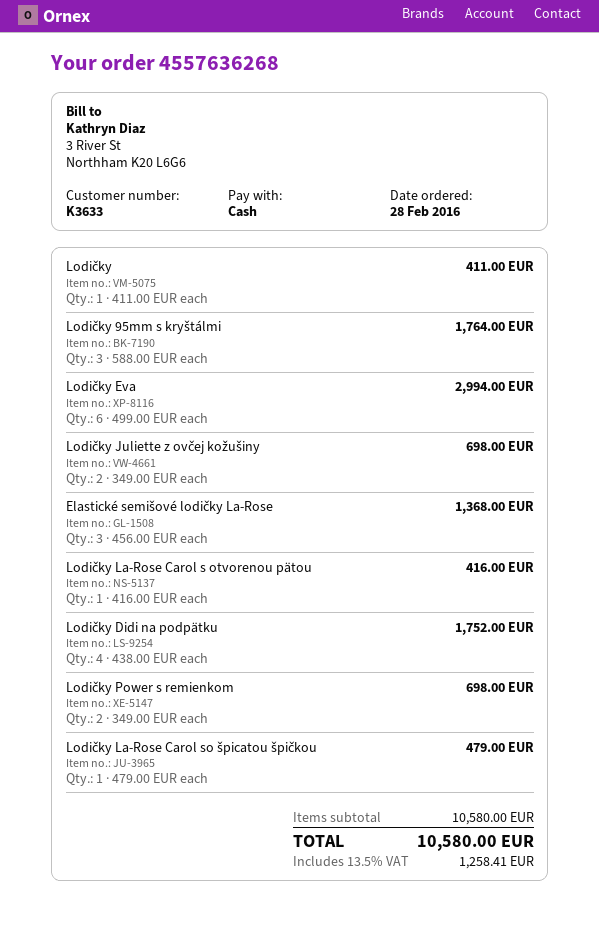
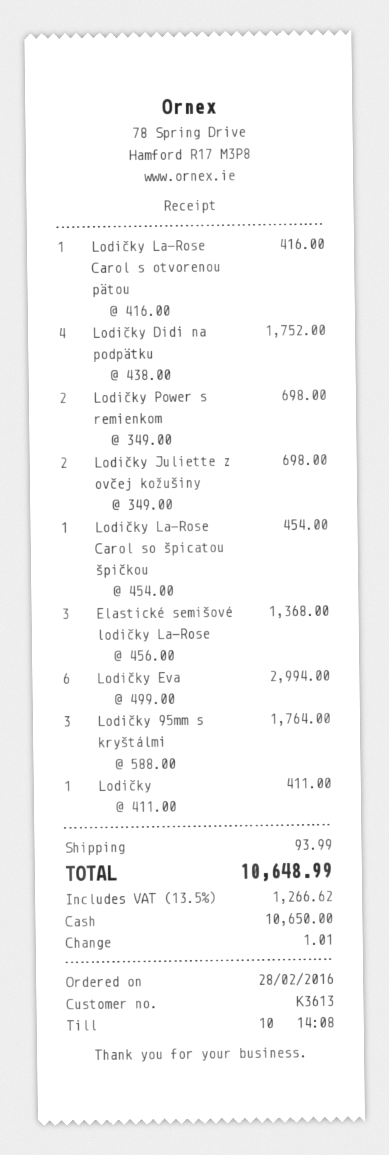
customer number: K3633 -> K3613
Lodičky La-Rose Carol so špicatou špičkou: 1 x 479.00 = 479.00 -> 1 x 454.00 = 454.00
shipping: none -> 93.99
tax: 13.5% = 1258.41 -> 13.5% = 1266.62
total: 10580.00 -> 10648.99

